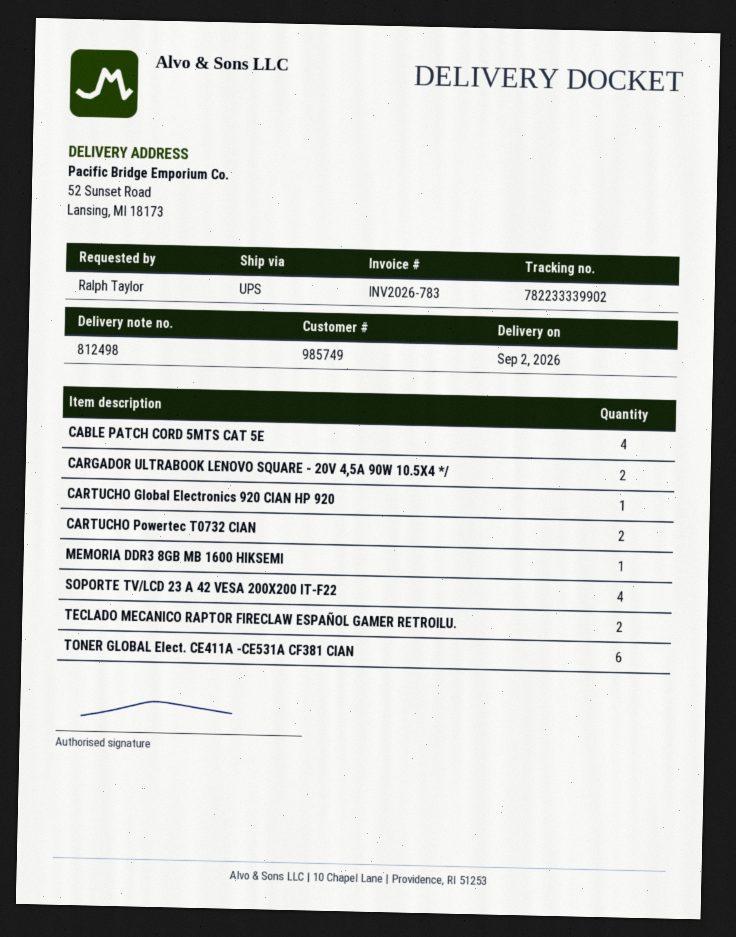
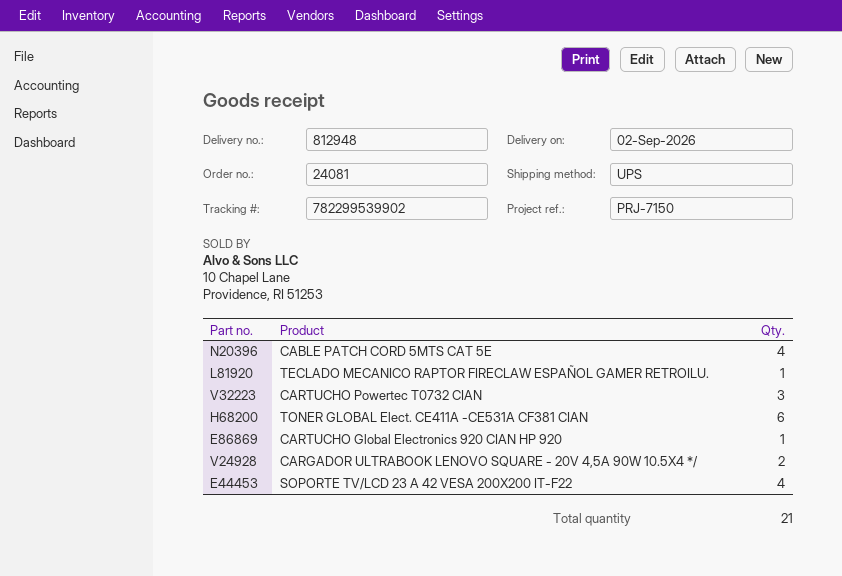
delivery note number: 812498 -> 812948
tracking number: 782233339902 -> 782299539902
CARTUCHO Powertec T0732 CIAN: 2 -> 3
MEMORIA DDR3 8GB MB 1600 HIKSEMI: 1 -> none
TECLADO MECANICO RAPTOR FIRECLAW ESPAÑOL GAMER RETROILU.: 2 -> 1

